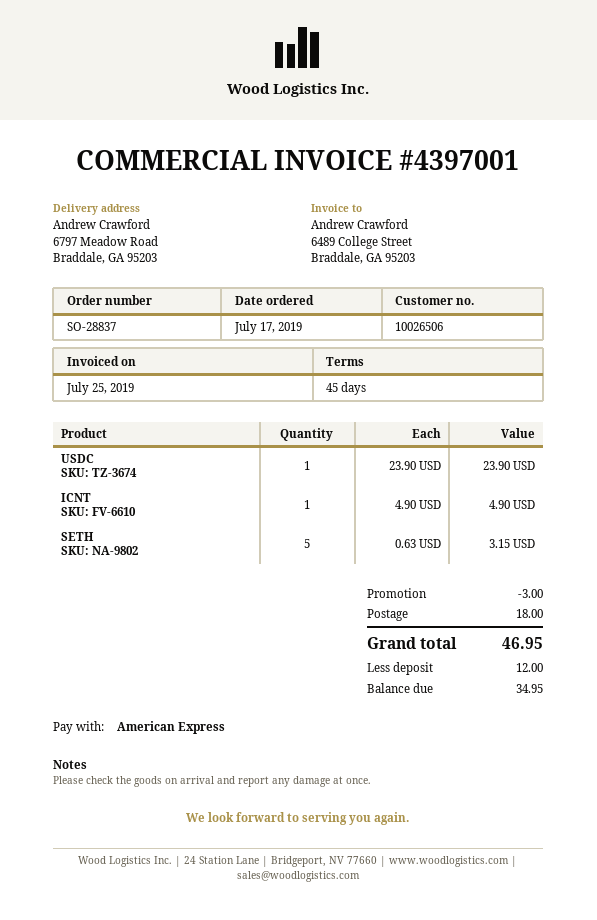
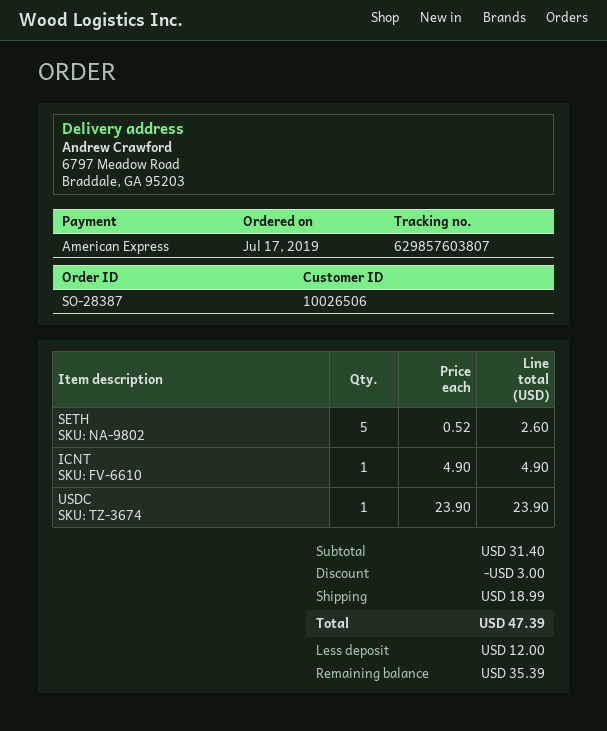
order number: SO-28837 -> SO-28387
SETH: 5 x 0.63 = 3.15 -> 5 x 0.52 = 2.60
shipping: 18.00 -> 18.99
total: 46.95 -> 47.39
balance: 34.95 -> 35.39

